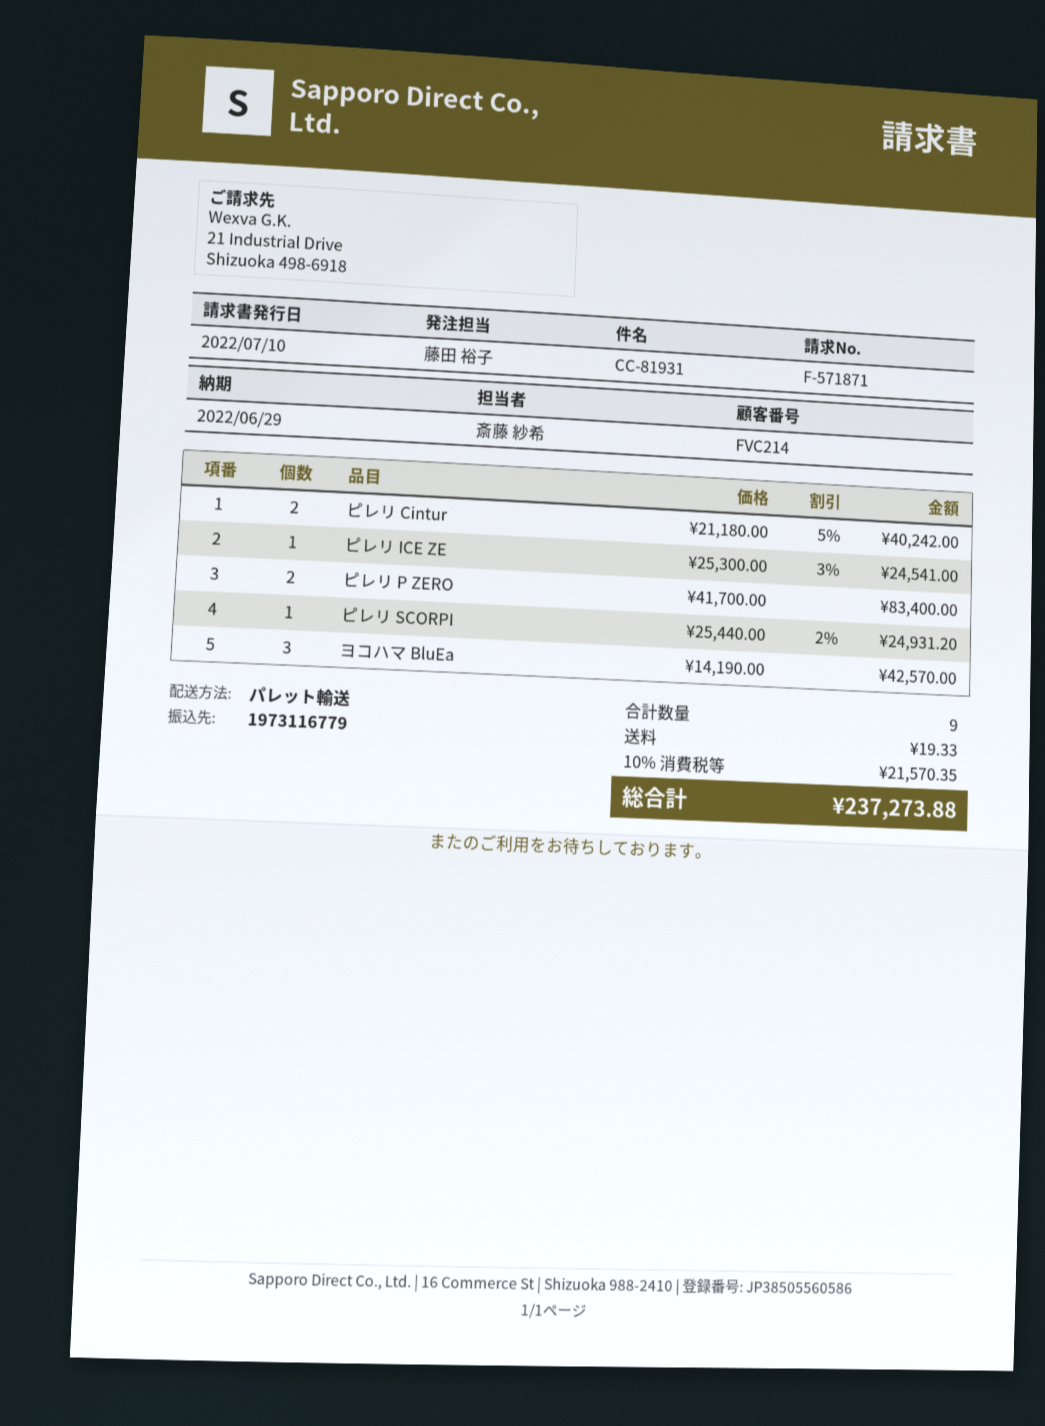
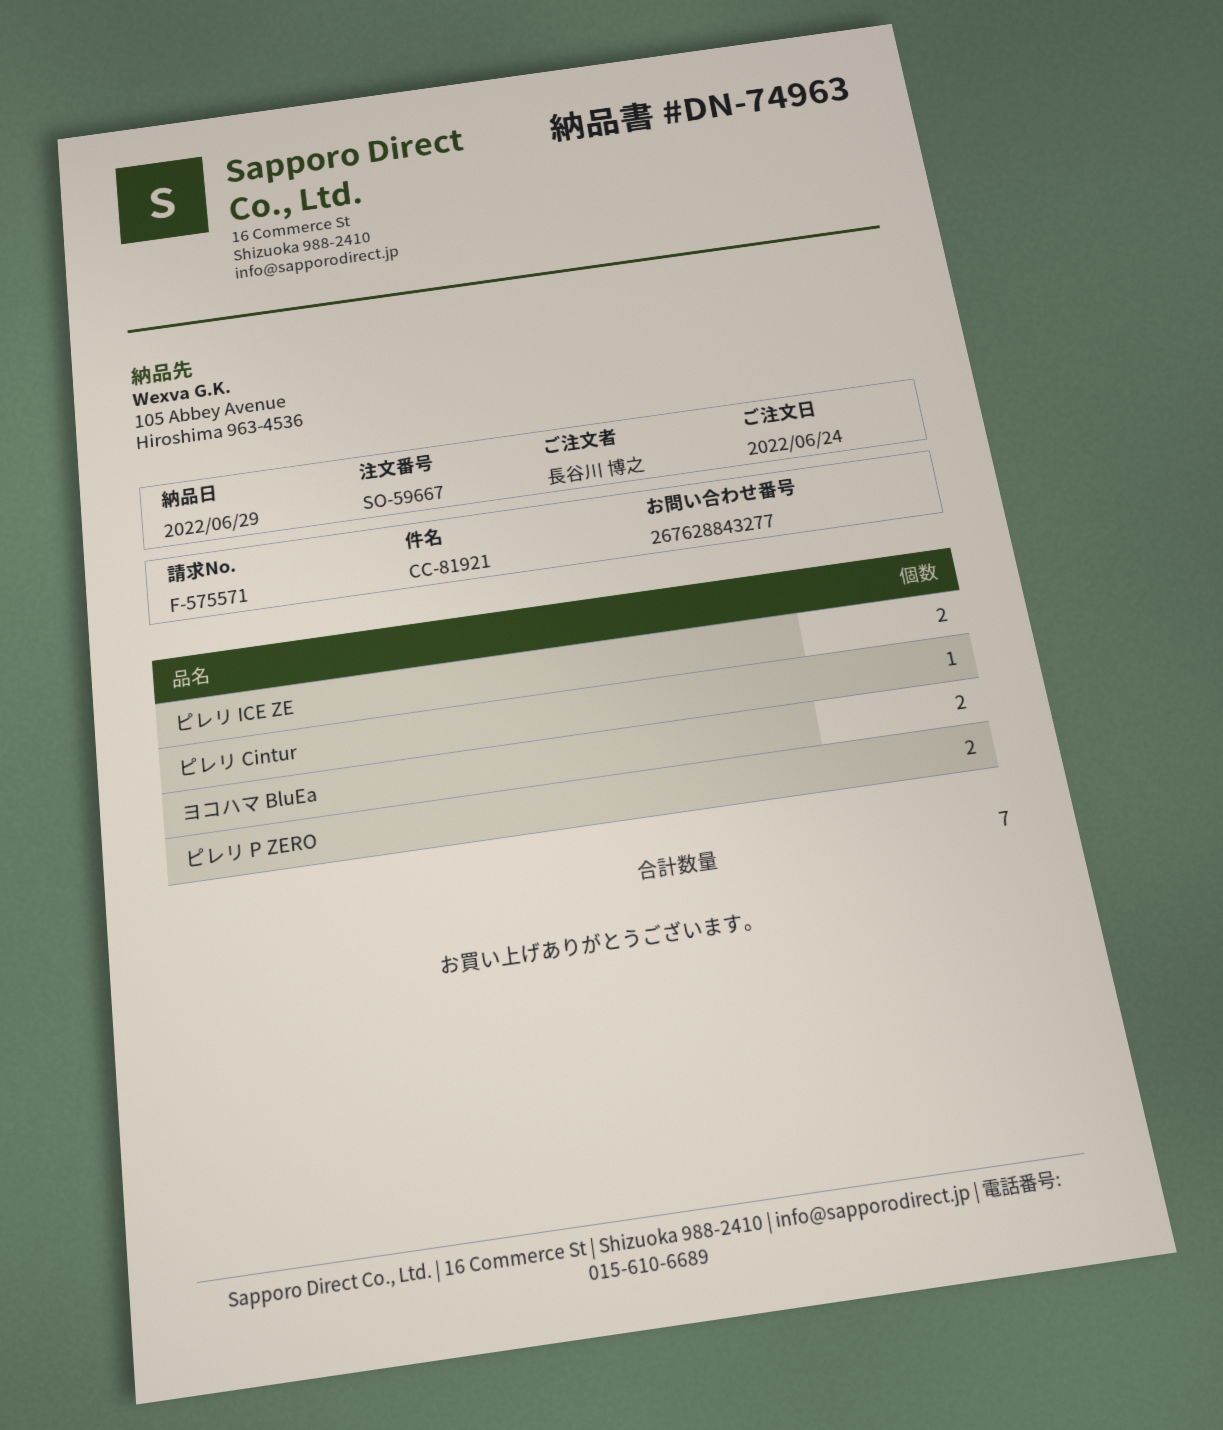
invoice number: F-571871 -> F-575571
reference: CC-81931 -> CC-81921
ordered by: 藤田 裕子 -> 長谷川 博之
ピレリ Cintur: 2 -> 1
ピレリ ICE ZE: 1 -> 2
ピレリ SCORPI: 1 -> none
ヨコハマ BluEa: 3 -> 2
total quantity: 9 -> 7

